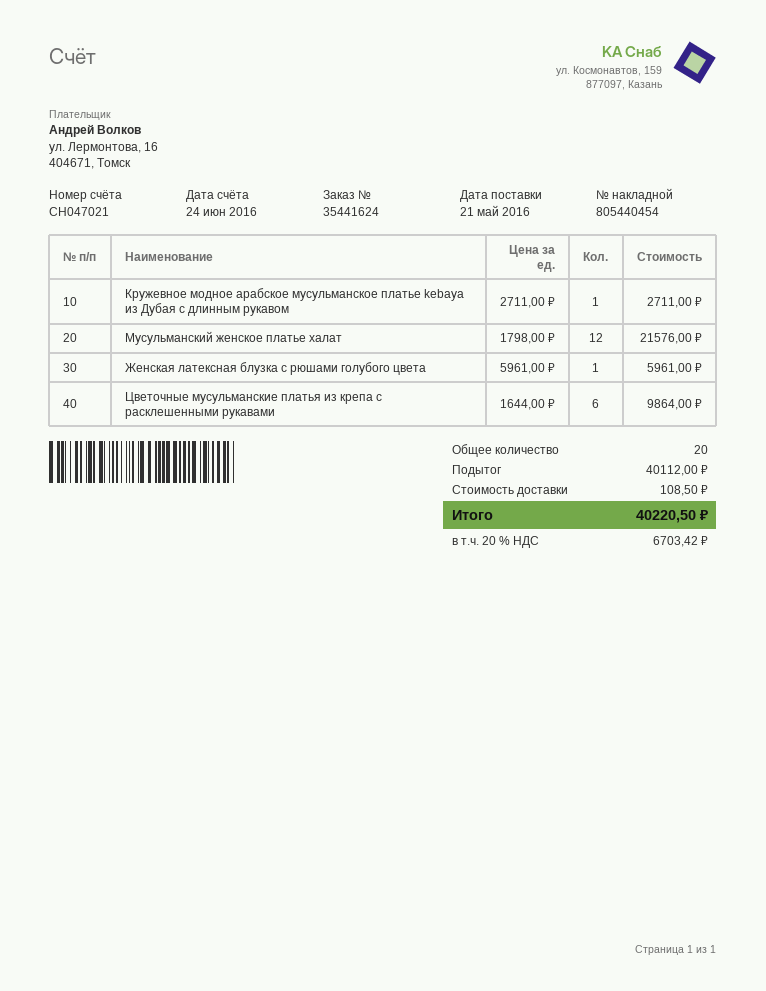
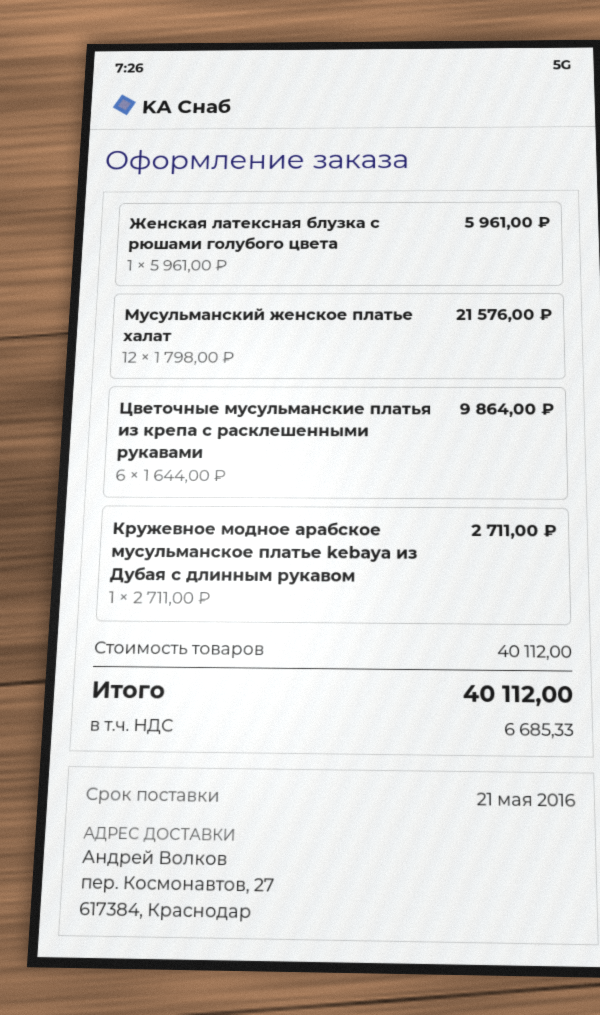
shipping: 108.50 -> none
tax: 6703.42 -> 6685.33
total: 40220.50 -> 40112.00

